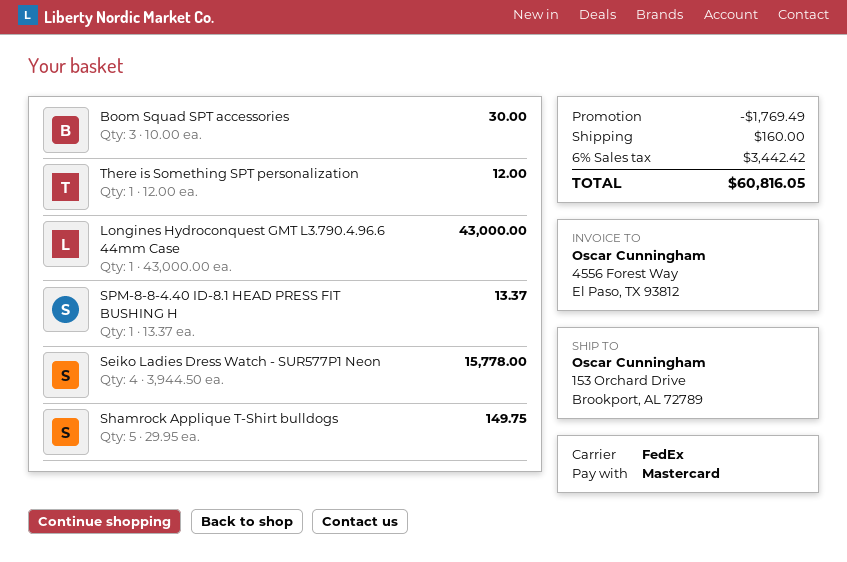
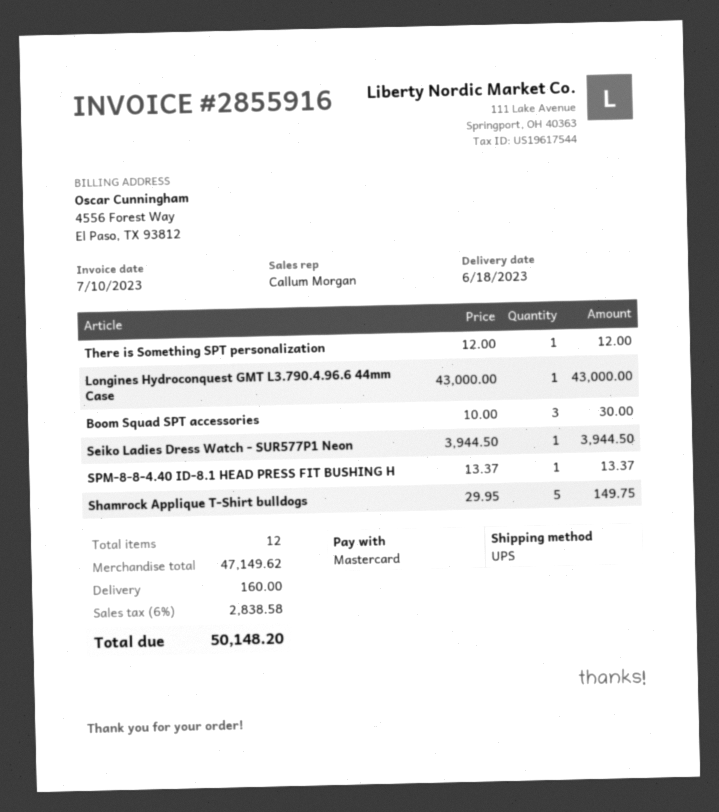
shipping method: FedEx -> UPS
Seiko Ladies Dress Watch - SUR577P1 Neon: 4 x 3944.50 = 15778.00 -> 1 x 3944.50 = 3944.50
discount: 1769.49 -> none
tax: 6% = 3442.42 -> 6% = 2838.58
total: 60816.05 -> 50148.20

